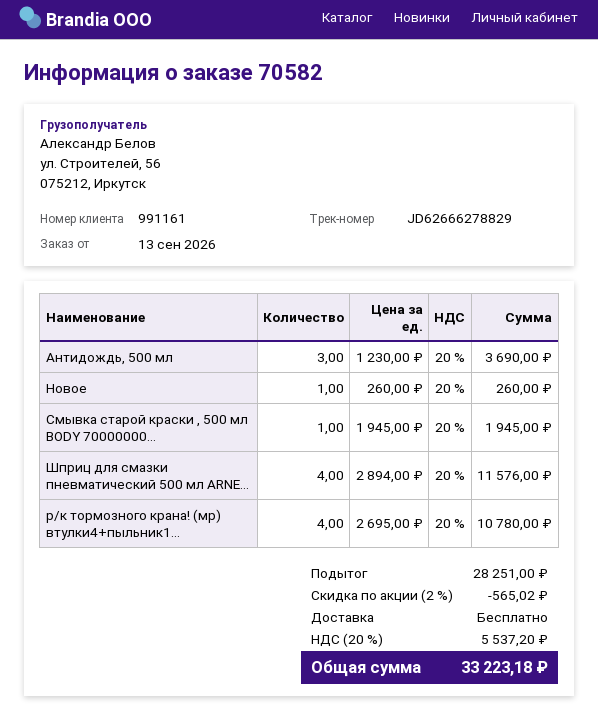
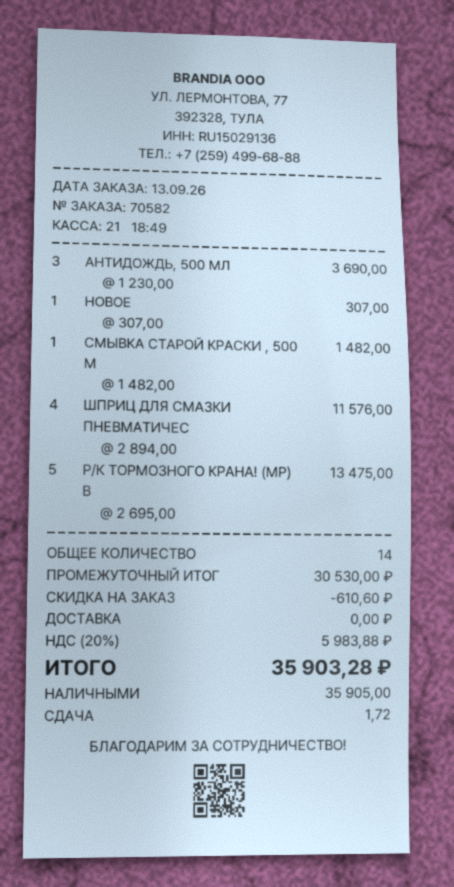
Новое: 1 x 260.00 = 260.00 -> 1 x 307.00 = 307.00
Смывка старой краски , 500 мл BODY 70000000...: 1 x 1945.00 = 1945.00 -> 1 x 1482.00 = 1482.00
р/к тормозного крана! (мр) втулки4+пыльник1...: 4 x 2695.00 = 10780.00 -> 5 x 2695.00 = 13475.00
subtotal: 28251.00 -> 30530.00
discount: 565.02 -> 610.60
tax: 20% = 5537.20 -> 20% = 5983.88
total: 33223.18 -> 35903.28

